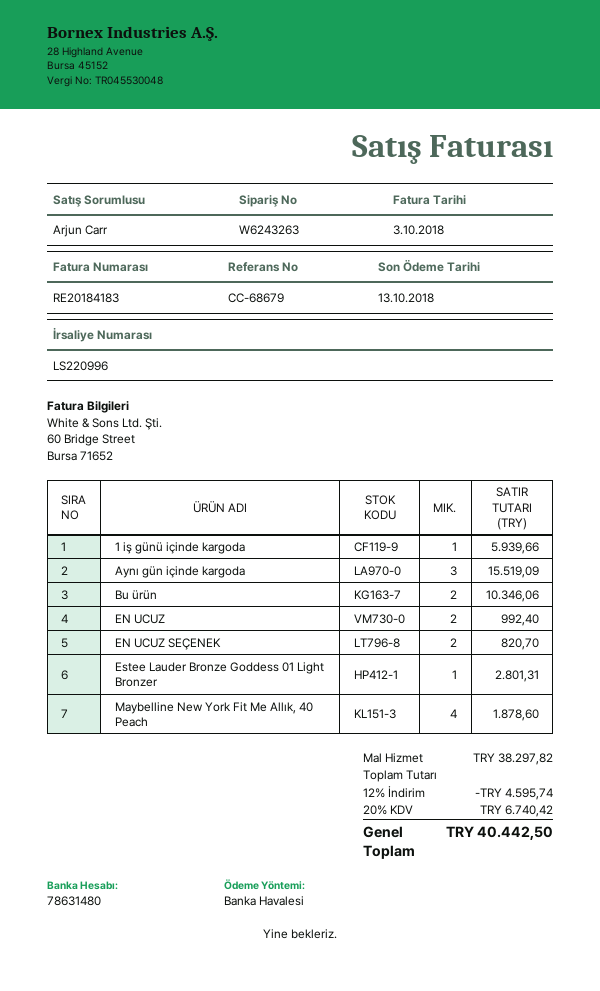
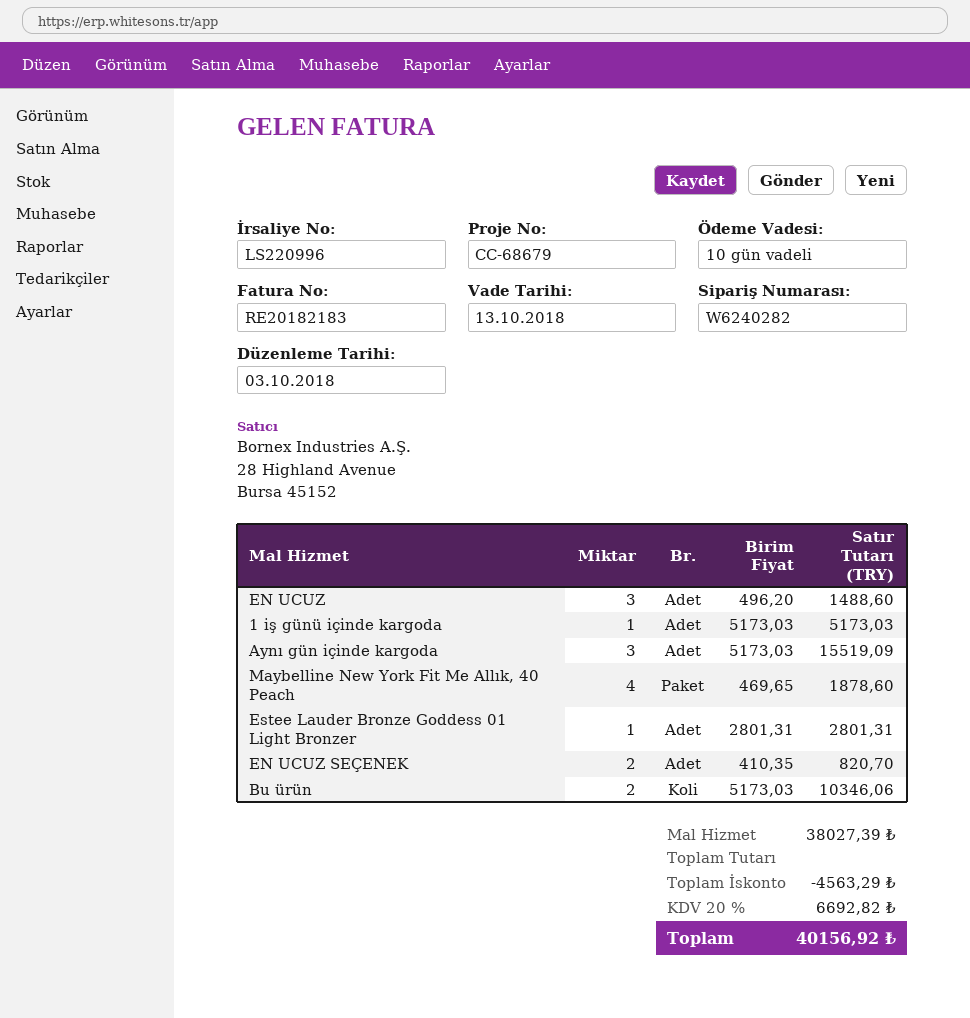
order number: W6243263 -> W6240282
invoice number: RE20184183 -> RE20182183
1 iş günü içinde kargoda: 1 for 5939.66 -> 1 for 5173.03
EN UCUZ: 2 for 992.40 -> 3 for 1488.60
subtotal: 38297.82 -> 38027.39
discount: 4595.74 -> 4563.29
tax: 20% = 6740.42 -> 20% = 6692.82
total: 40442.50 -> 40156.92

